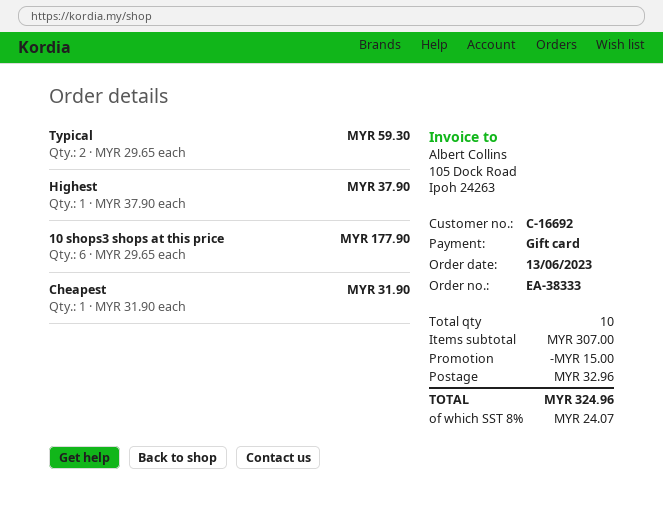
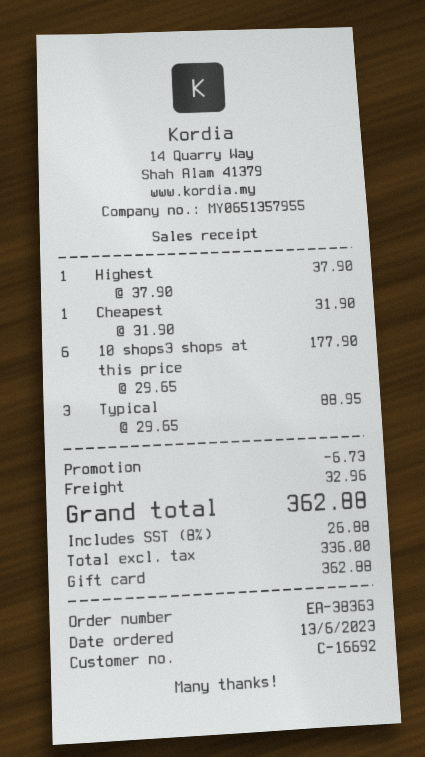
order number: EA-38333 -> EA-38363
Typical: 2 x 29.65 = 59.30 -> 3 x 29.65 = 88.95
discount: 15.00 -> 6.73
tax: 8% = 24.07 -> 8% = 26.88
total: 324.96 -> 362.88

